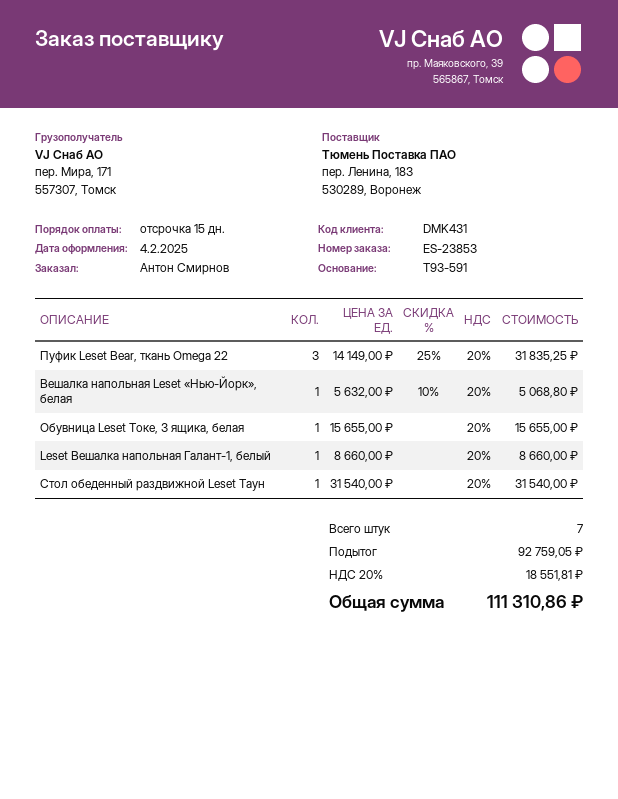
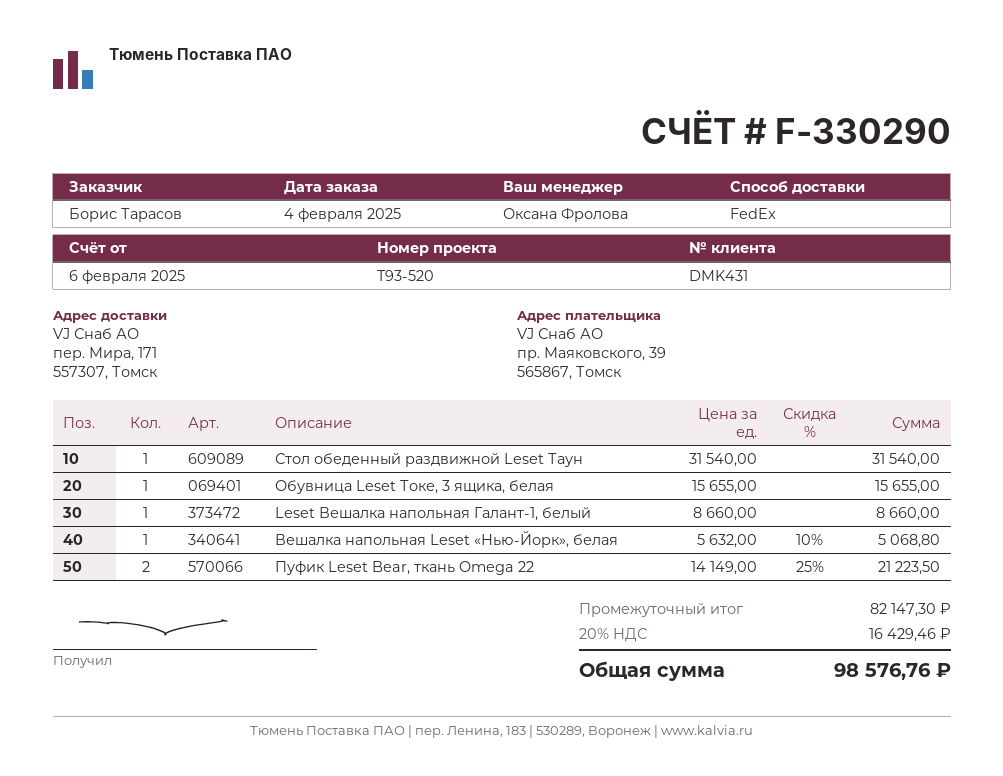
reference: T93-591 -> T93-520
ordered by: Антон Смирнов -> Борис Тарасов
Пуфик Leset Bear, ткань Omega 22: 3 x 14149.00 - 25% = 31835.25 -> 2 x 14149.00 - 25% = 21223.50
subtotal: 92759.05 -> 82147.30
tax: 20% = 18551.81 -> 20% = 16429.46
total: 111310.86 -> 98576.76

